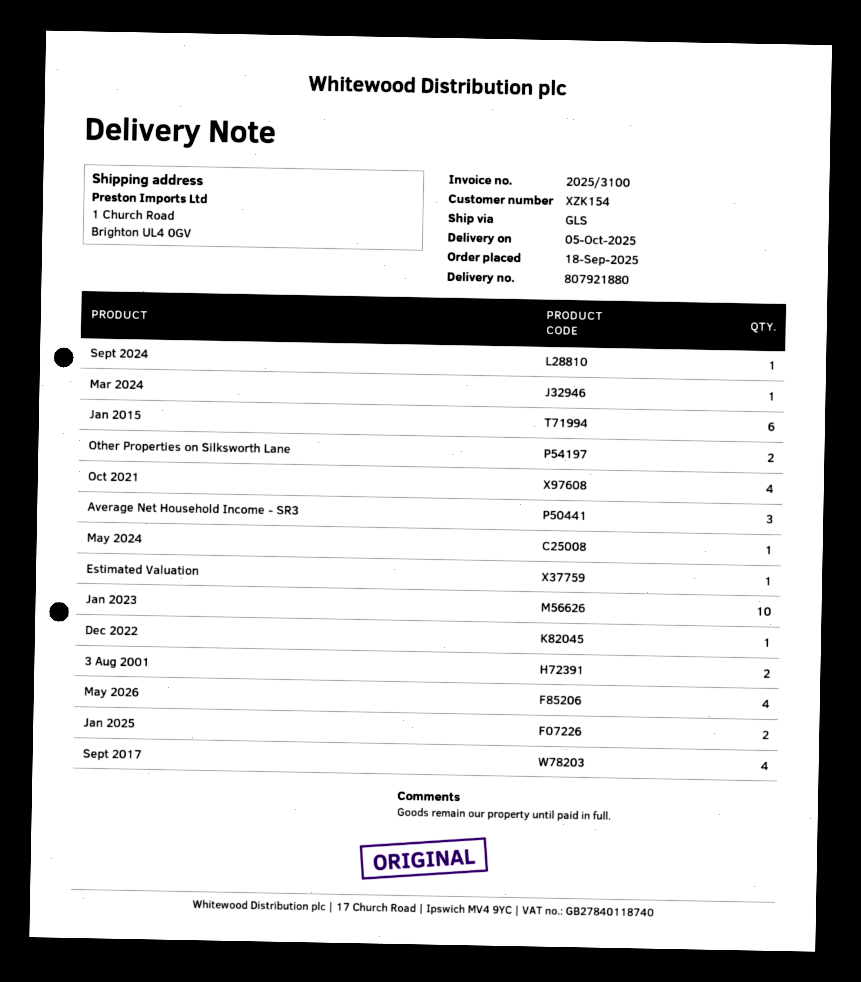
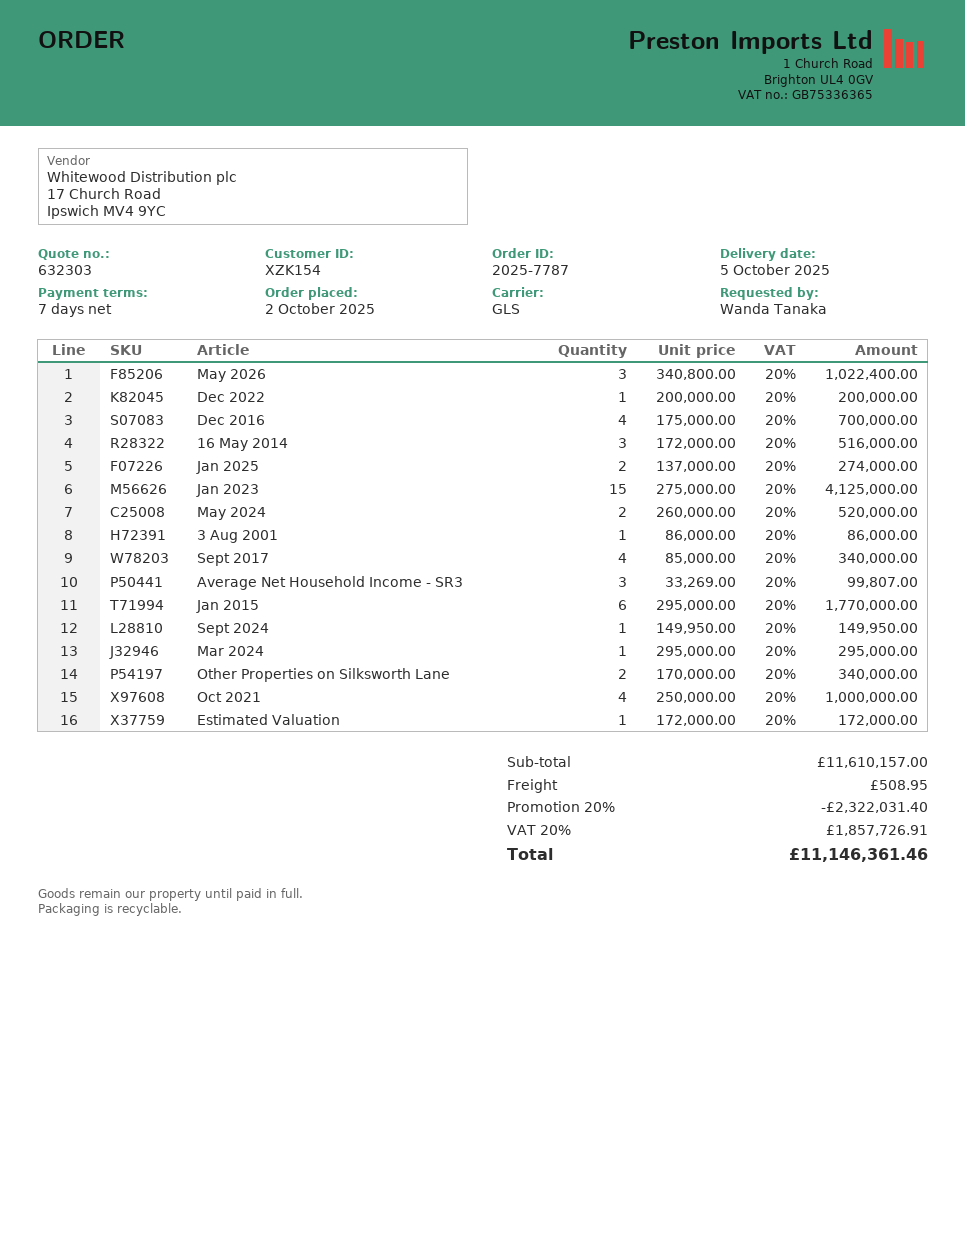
order date: 2025-09-18 -> 2025-10-02
May 2024: 1 -> 2
Jan 2023: 10 -> 15
3 Aug 2001: 2 -> 1
May 2026: 4 -> 3
Dec 2016: none -> 4
16 May 2014: none -> 3

